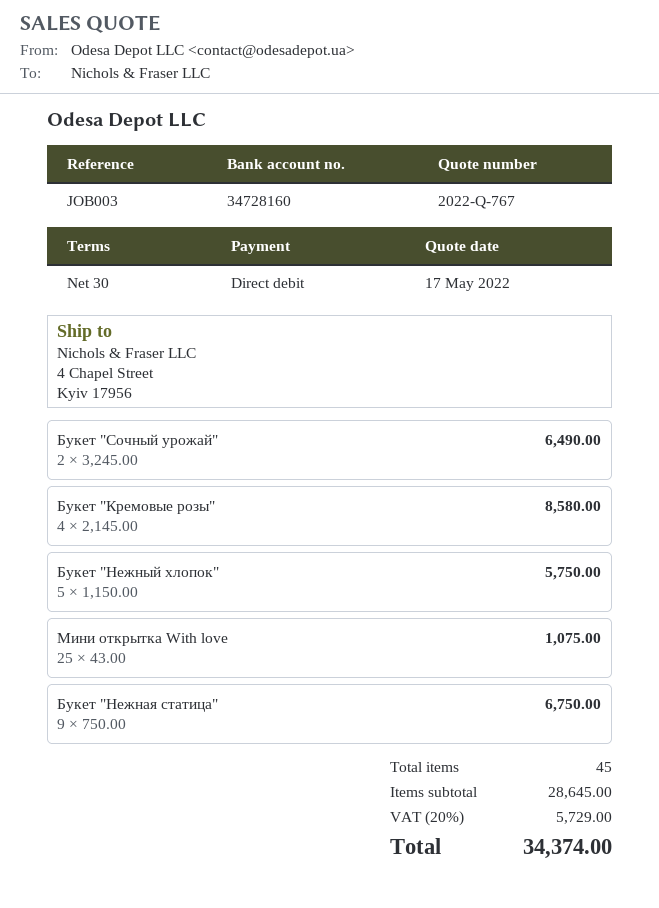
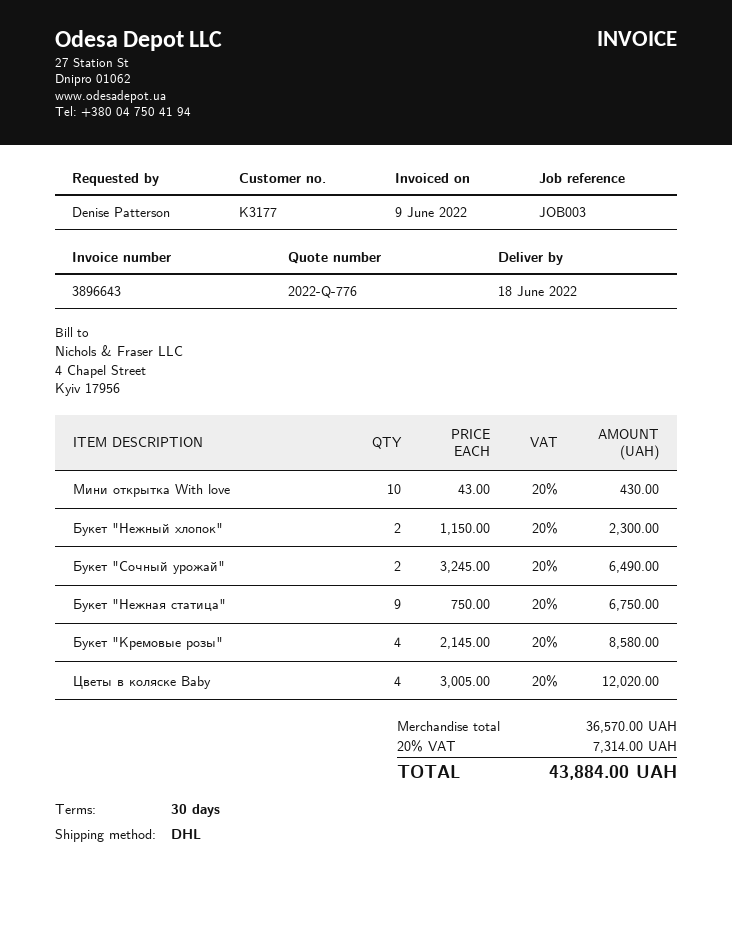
quote number: 2022-Q-767 -> 2022-Q-776
Букет "Нежный хлопок": 5 x 1150.00 = 5750.00 -> 2 x 1150.00 = 2300.00
Мини открытка With love: 25 x 43.00 = 1075.00 -> 10 x 43.00 = 430.00
Цветы в коляске Baby: none -> 4 x 3005.00 = 12020.00
subtotal: 28645.00 -> 36570.00
tax: 20% = 5729.00 -> 20% = 7314.00
total: 34374.00 -> 43884.00

